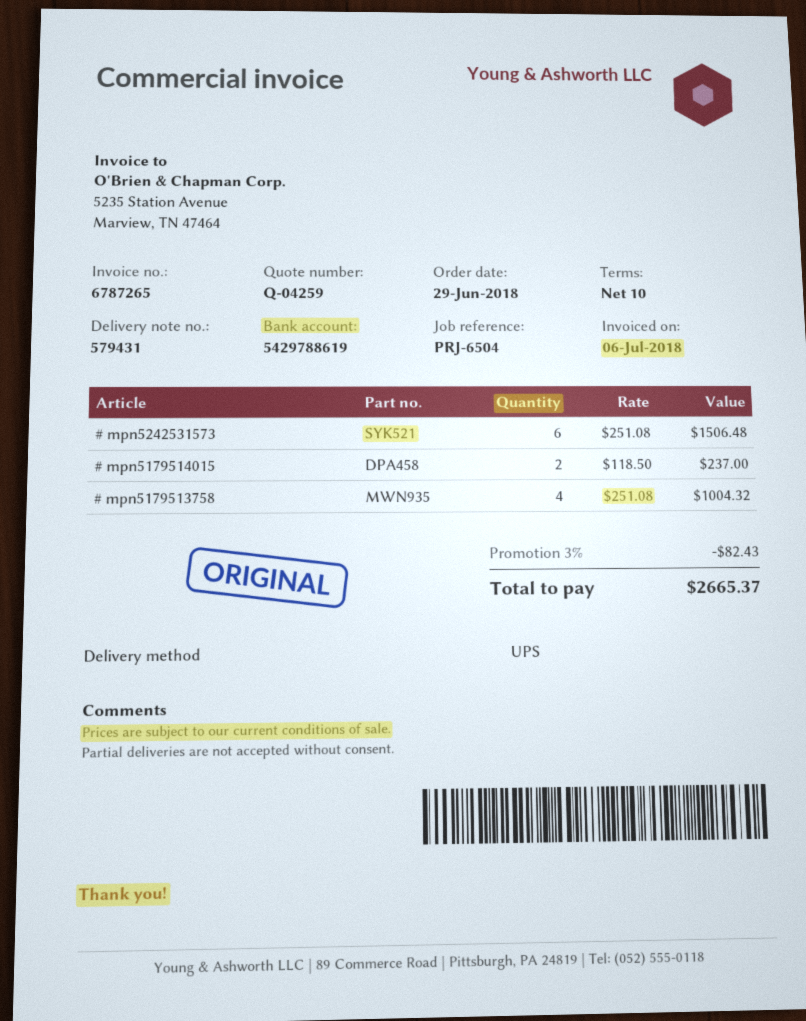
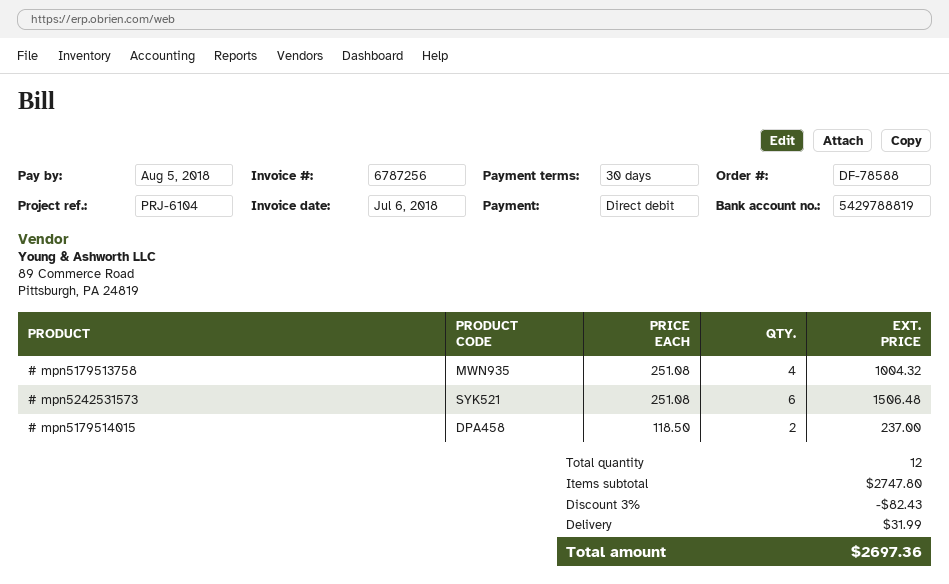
invoice number: 6787265 -> 6787256
payment terms: 10 days -> 30 days
reference: PRJ-6504 -> PRJ-6104
bank account: 5429788619 -> 5429788819
shipping: none -> 31.99
total: 2665.37 -> 2697.36

